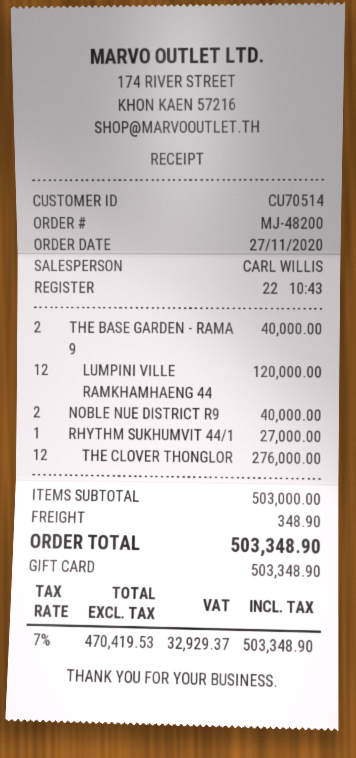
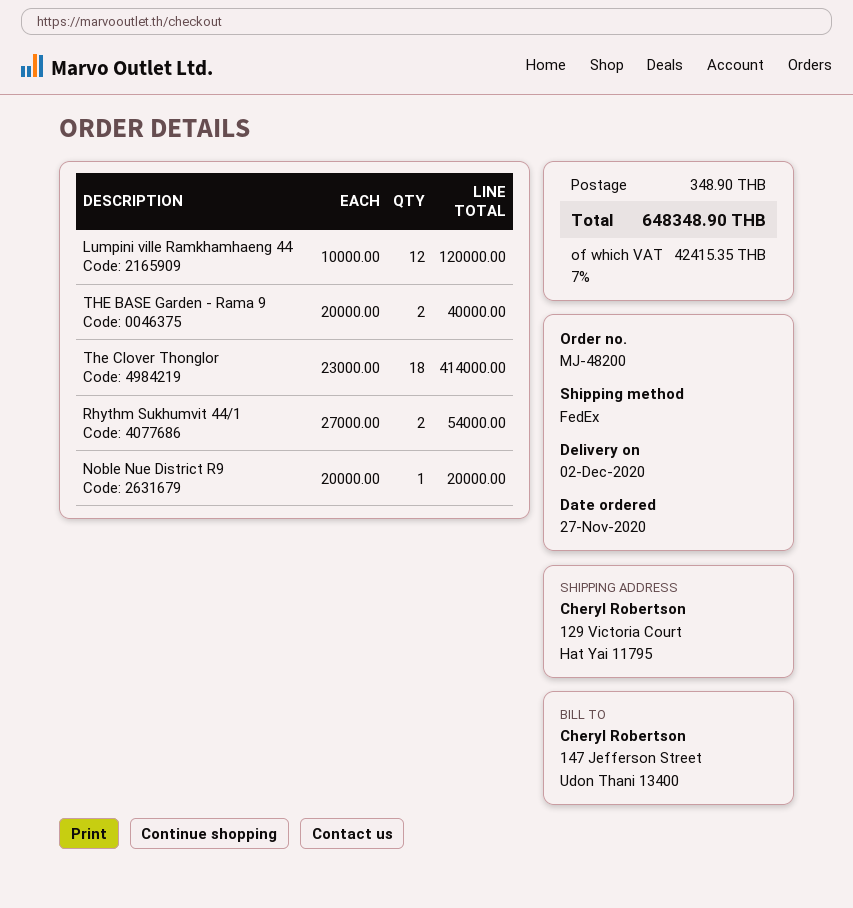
NOBLE NUE DISTRICT R9: 2 for 40000.00 -> 1 for 20000.00
RHYTHM SUKHUMVIT 44/1: 1 for 27000.00 -> 2 for 54000.00
THE CLOVER THONGLOR: 12 for 276000.00 -> 18 for 414000.00
tax: 7% = 32929.37 -> 7% = 42415.35
total: 503348.90 -> 648348.90

